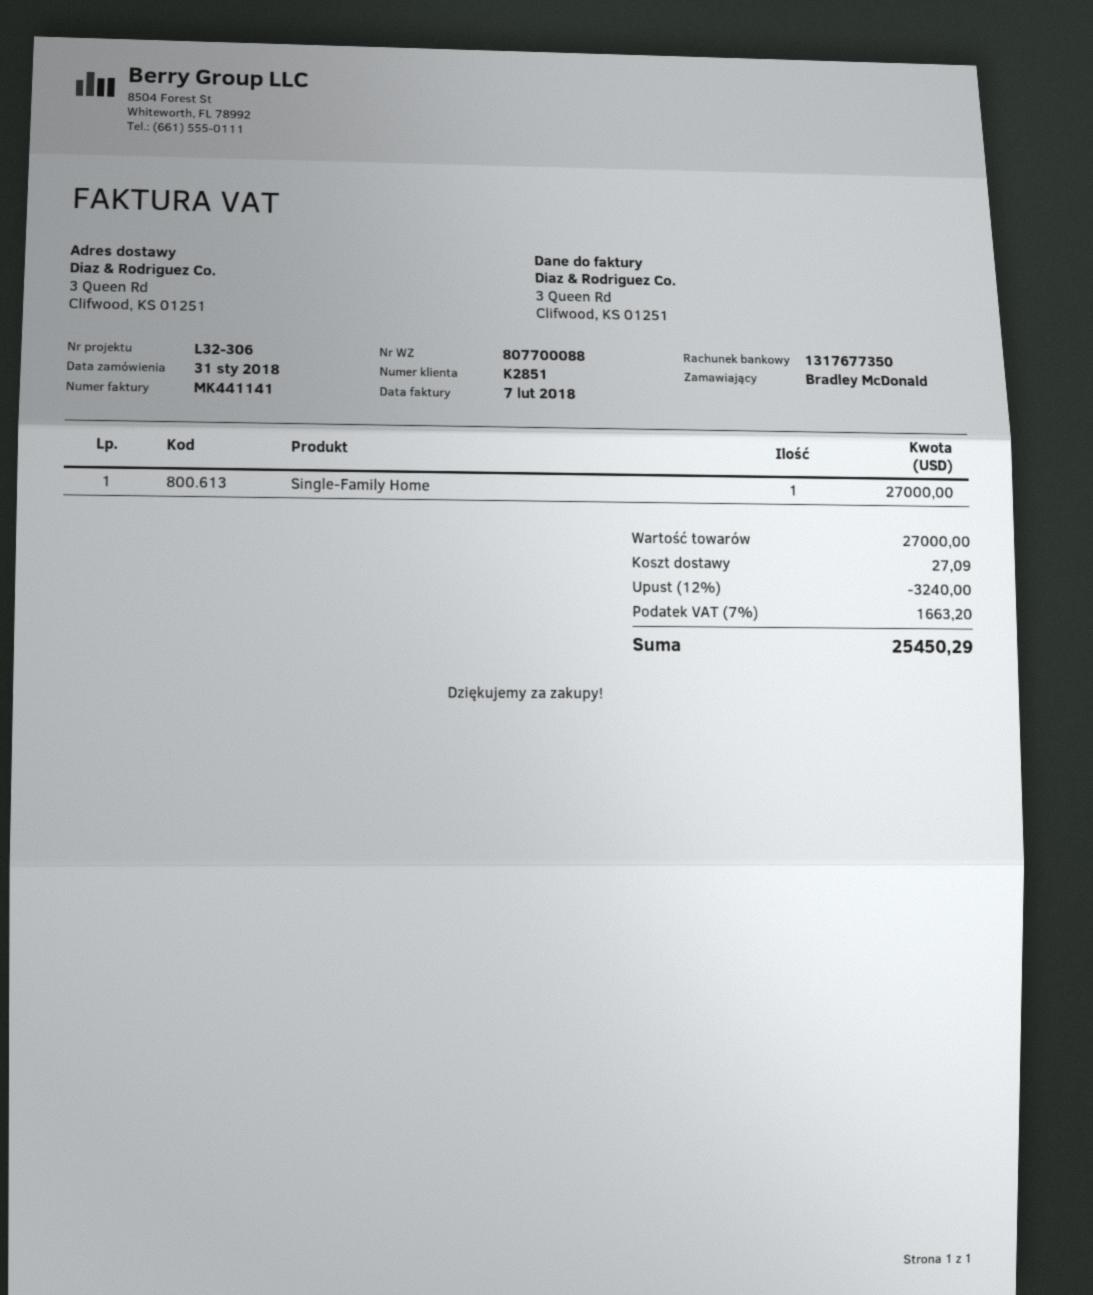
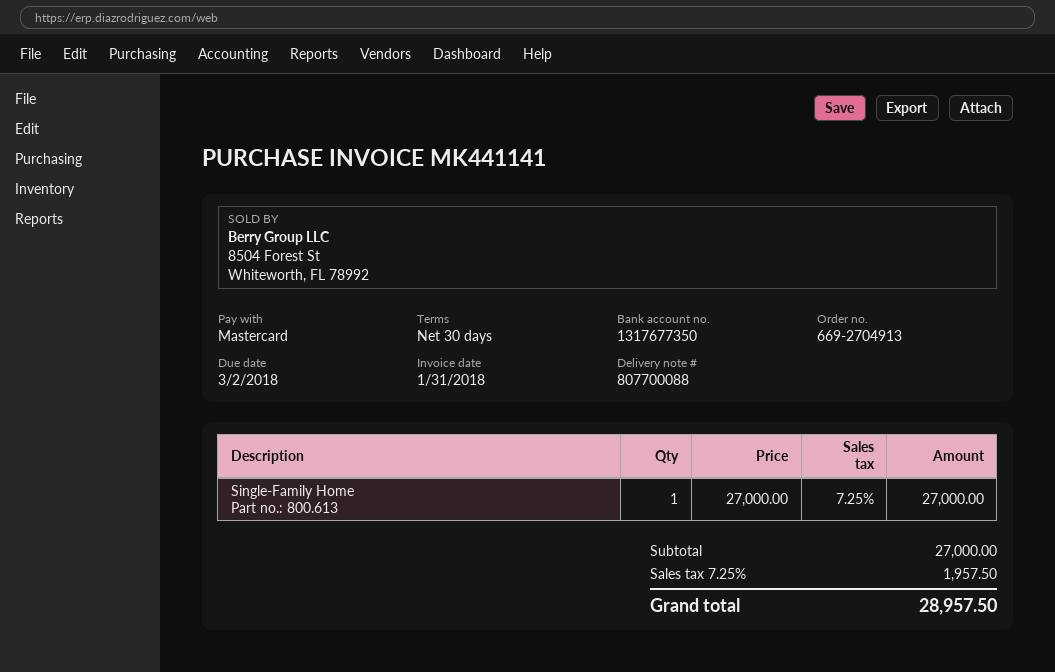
invoice date: 2018-02-07 -> 2018-01-31
discount: 12% = 3240.00 -> none
shipping: 27.09 -> none
tax: 7% = 1663.20 -> 7.25% = 1957.50
total: 25450.29 -> 28957.50

